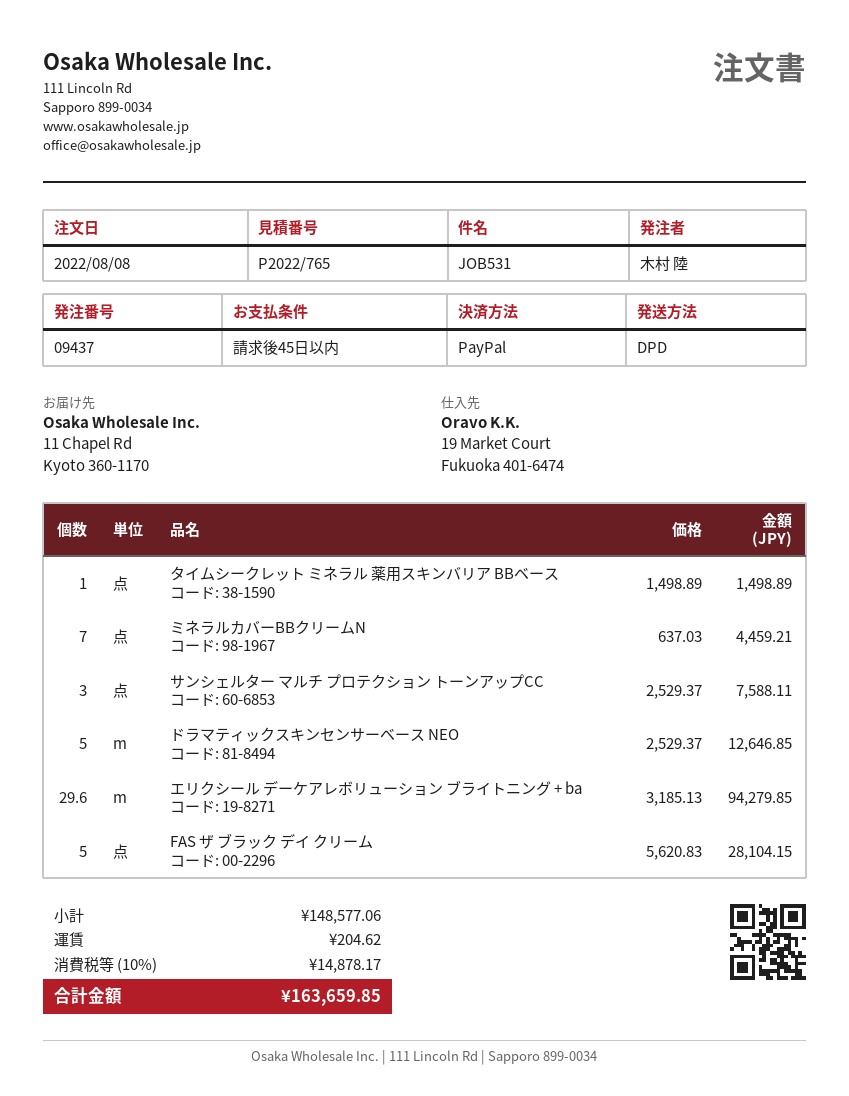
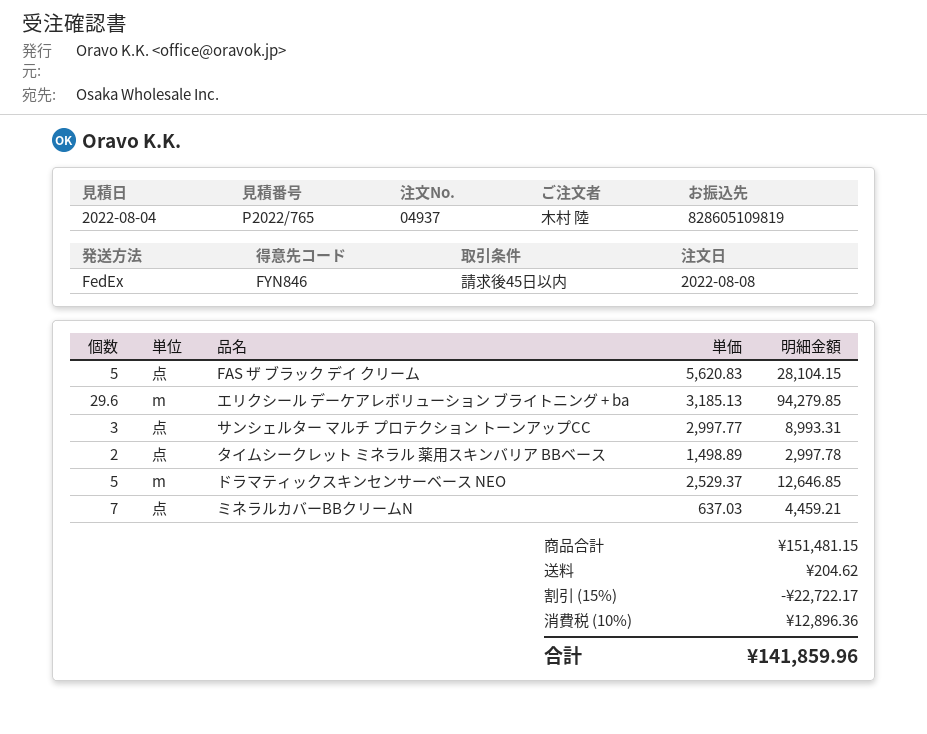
order number: 09437 -> 04937
shipping method: DPD -> FedEx
タイムシークレット ミネラル 薬用スキンバリア BBベース: 1 x 1498.89 = 1498.89 -> 2 x 1498.89 = 2997.78
サンシェルター マルチ プロテクション トーンアップCC: 3 x 2529.37 = 7588.11 -> 3 x 2997.77 = 8993.31
subtotal: 148577.06 -> 151481.15
discount: none -> 15% = 22722.17
tax: 10% = 14878.17 -> 10% = 12896.36
total: 163659.85 -> 141859.96

